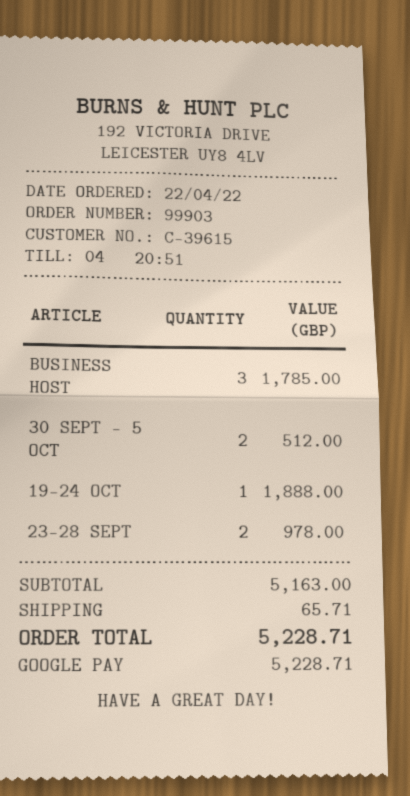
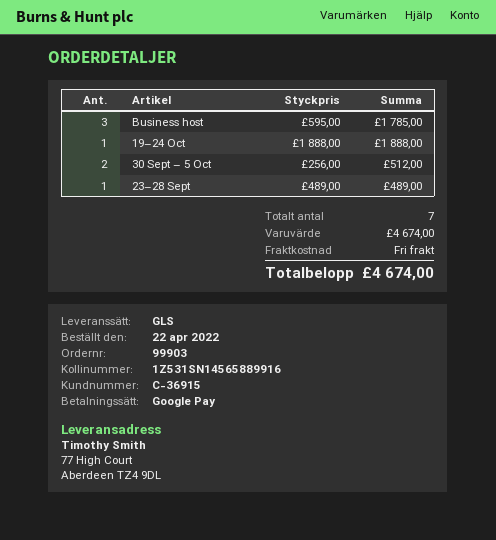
customer number: C-39615 -> C-36915
23–28 SEPT: 2 for 978.00 -> 1 for 489.00
subtotal: 5163.00 -> 4674.00
shipping: 65.71 -> 0.00
total: 5228.71 -> 4674.00

